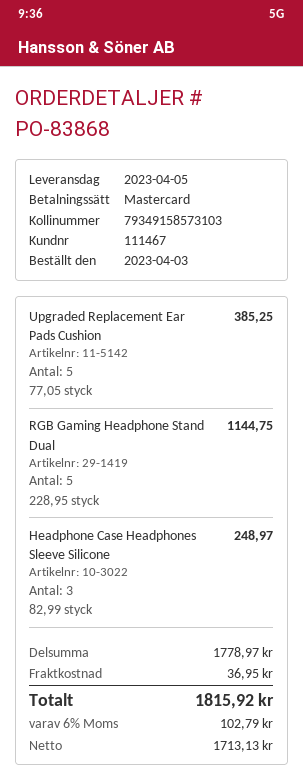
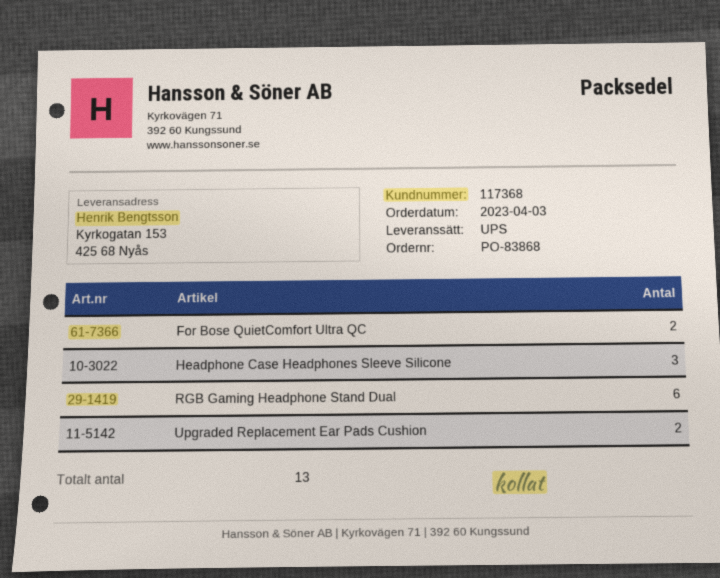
customer number: 111467 -> 117368
Upgraded Replacement Ear Pads Cushion: 5 -> 2
RGB Gaming Headphone Stand Dual: 5 -> 6
For Bose QuietComfort Ultra QC: none -> 2

